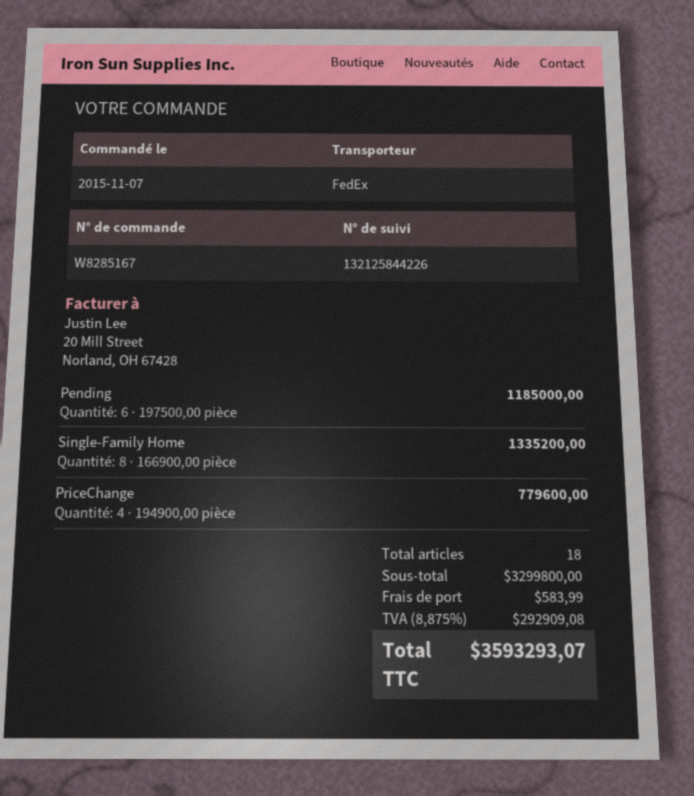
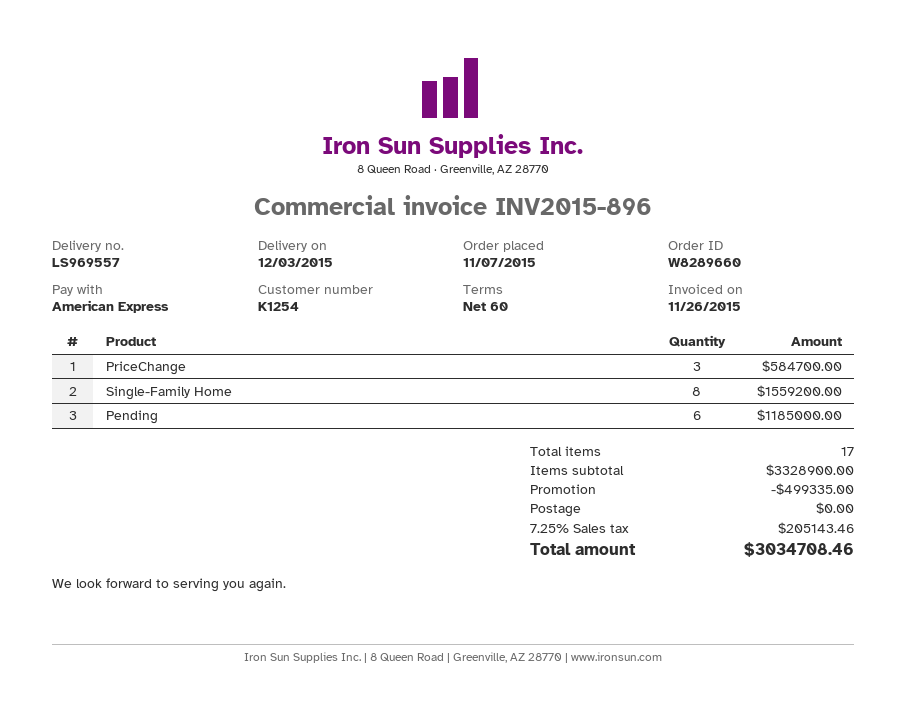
order number: W8285167 -> W8289660
Single-Family Home: 8 for 1335200.00 -> 8 for 1559200.00
PriceChange: 4 for 779600.00 -> 3 for 584700.00
total quantity: 18 -> 17
subtotal: 3299800.00 -> 3328900.00
discount: none -> 499335.00
shipping: 583.99 -> 0.00
tax: 8.875% = 292909.08 -> 7.25% = 205143.46
total: 3593293.07 -> 3034708.46

